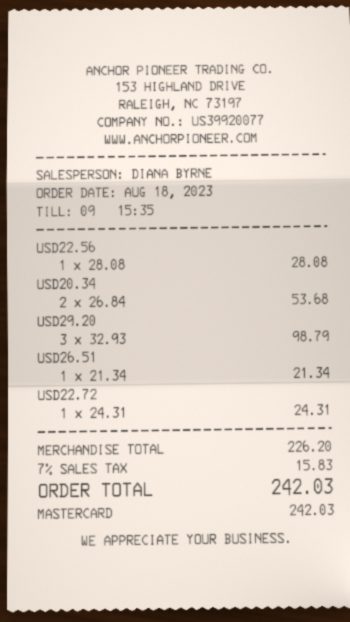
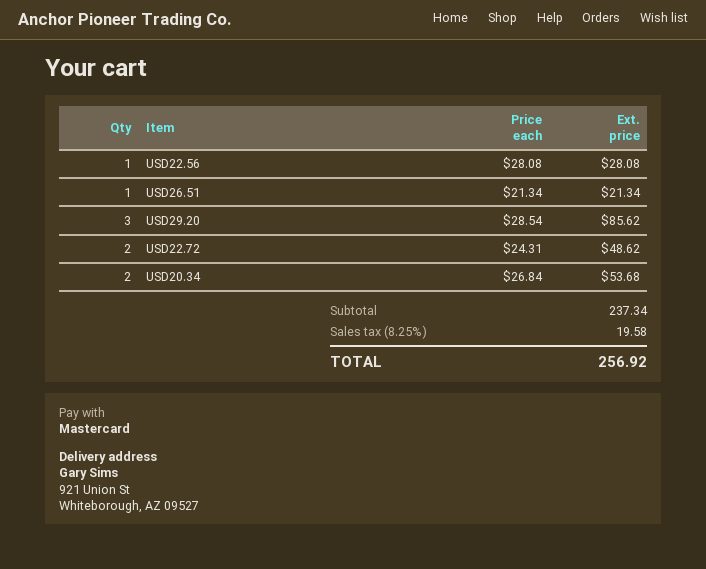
USD29.20: 3 x 32.93 = 98.79 -> 3 x 28.54 = 85.62
USD22.72: 1 x 24.31 = 24.31 -> 2 x 24.31 = 48.62
subtotal: 226.20 -> 237.34
tax: 7% = 15.83 -> 8.25% = 19.58
total: 242.03 -> 256.92

